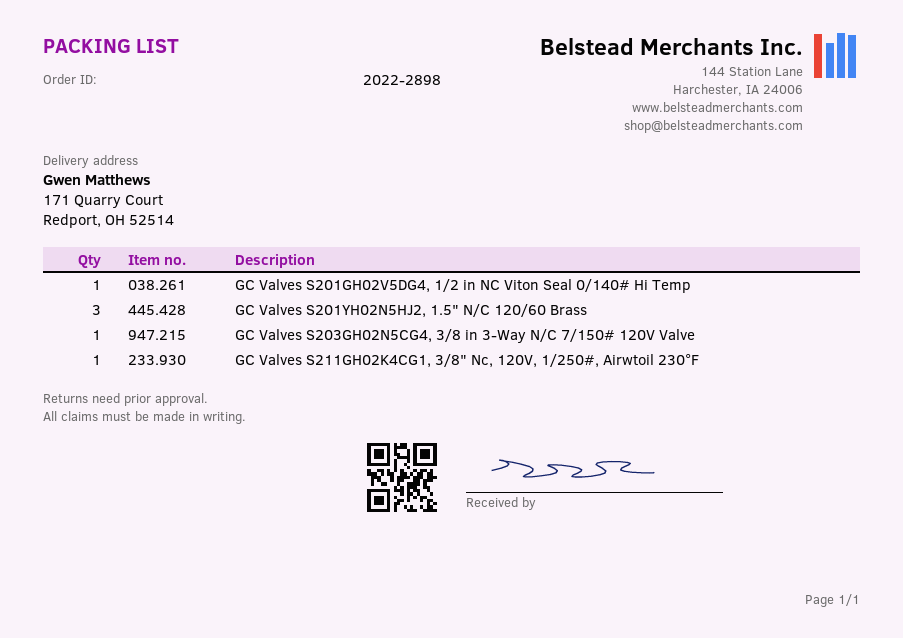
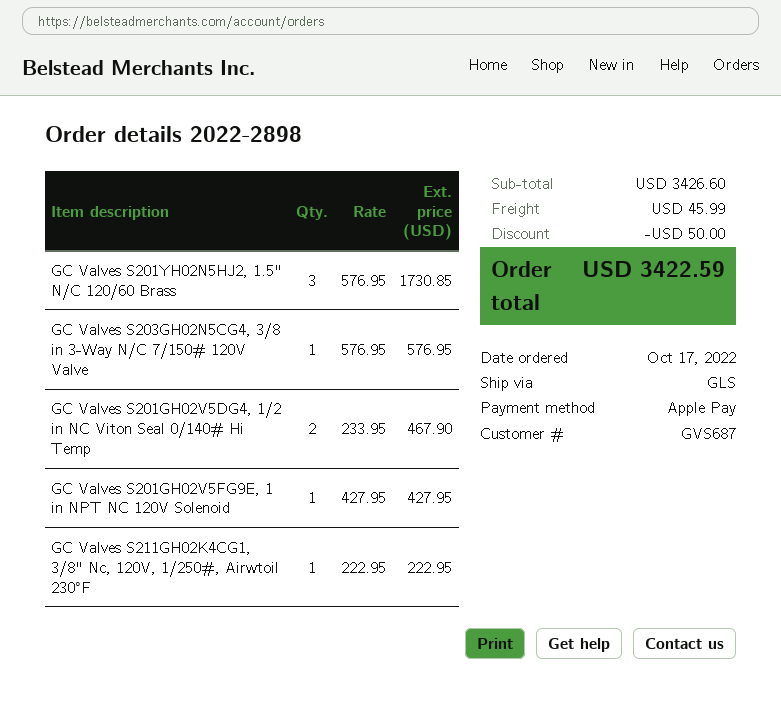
GC Valves S201GH02V5DG4, 1/2 in NC Viton Seal 0/140# Hi Temp: 1 -> 2
GC Valves S201GH02V5FG9E, 1 in NPT NC 120V Solenoid: none -> 1

